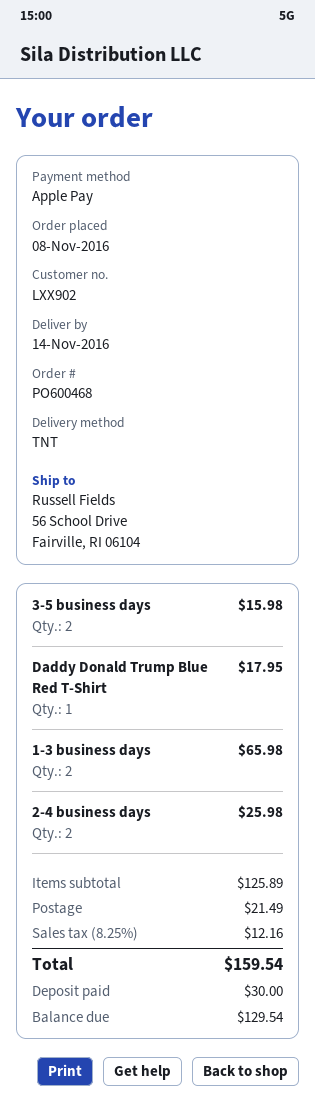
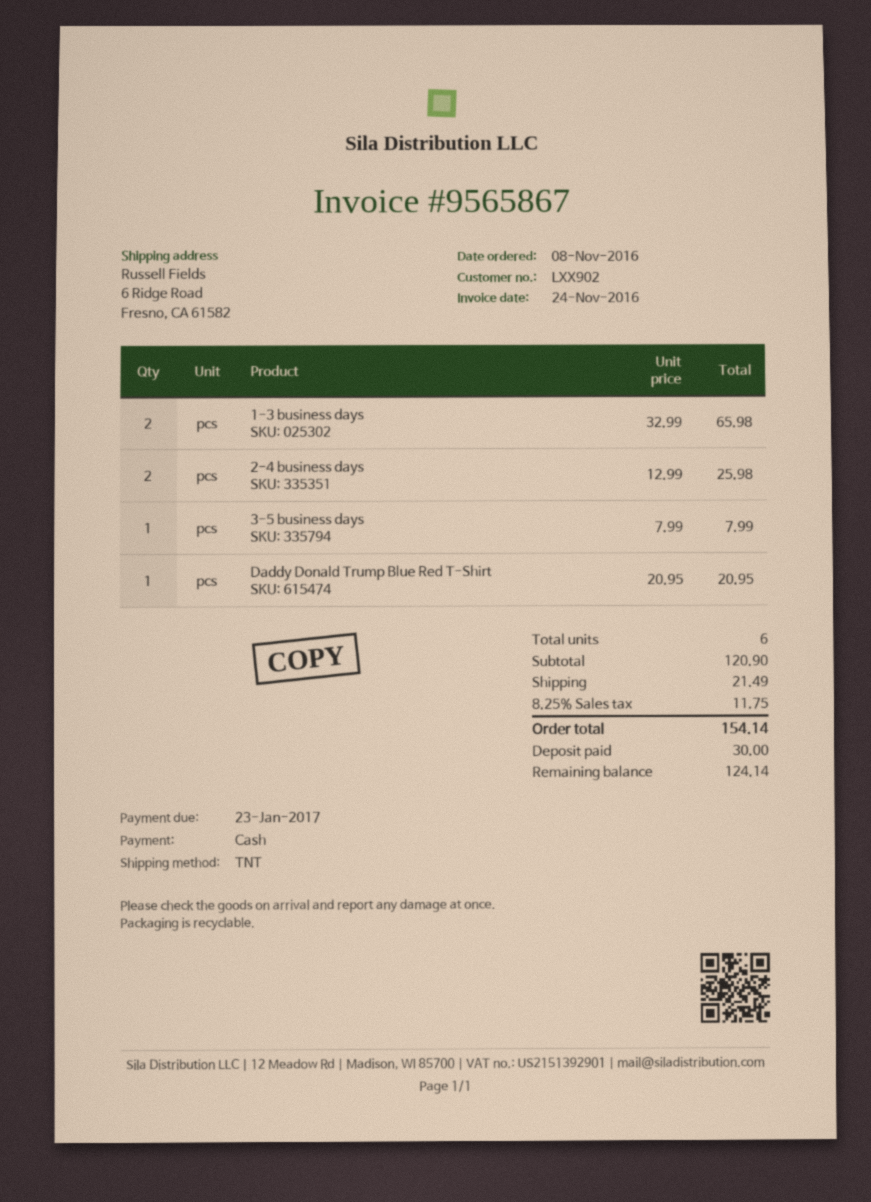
payment method: Apple Pay -> cash
ship to: 56 School Drive, Fairville, RI 06104 -> 6 Ridge Road, Fresno, CA 61582
3-5 business days: 2 for 15.98 -> 1 for 7.99
Daddy Donald Trump Blue Red T-Shirt: 1 for 17.95 -> 1 for 20.95
subtotal: 125.89 -> 120.90
tax: 8.25% = 12.16 -> 8.25% = 11.75
total: 159.54 -> 154.14
balance: 129.54 -> 124.14

